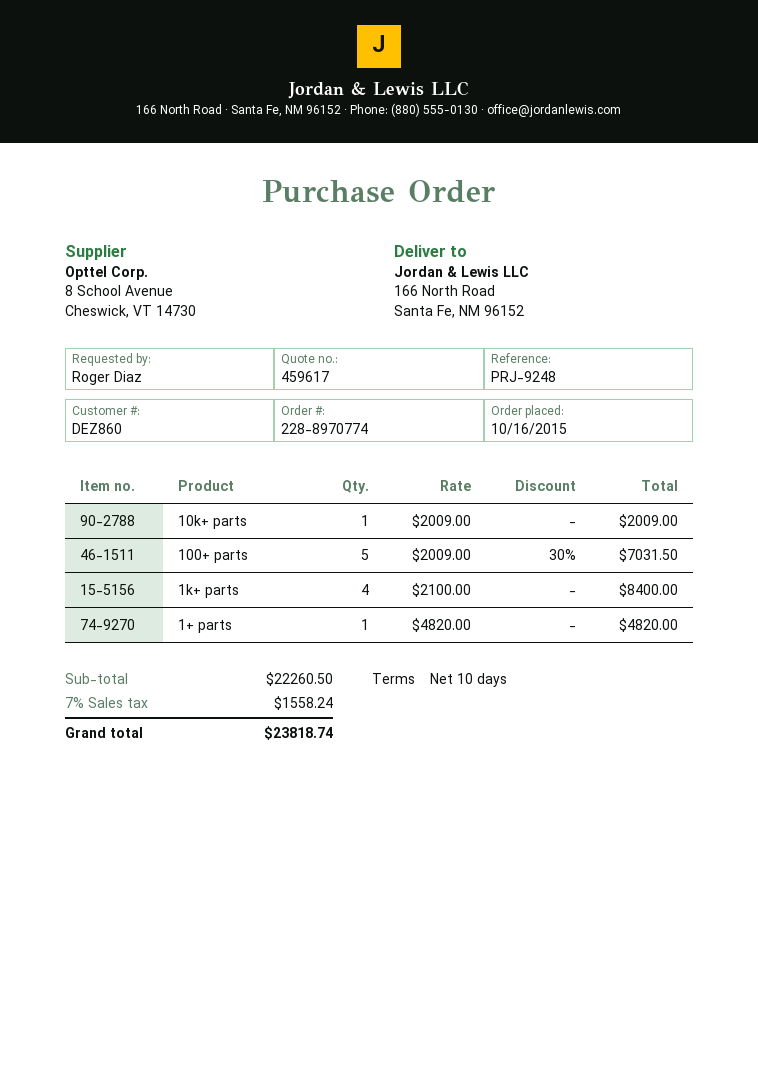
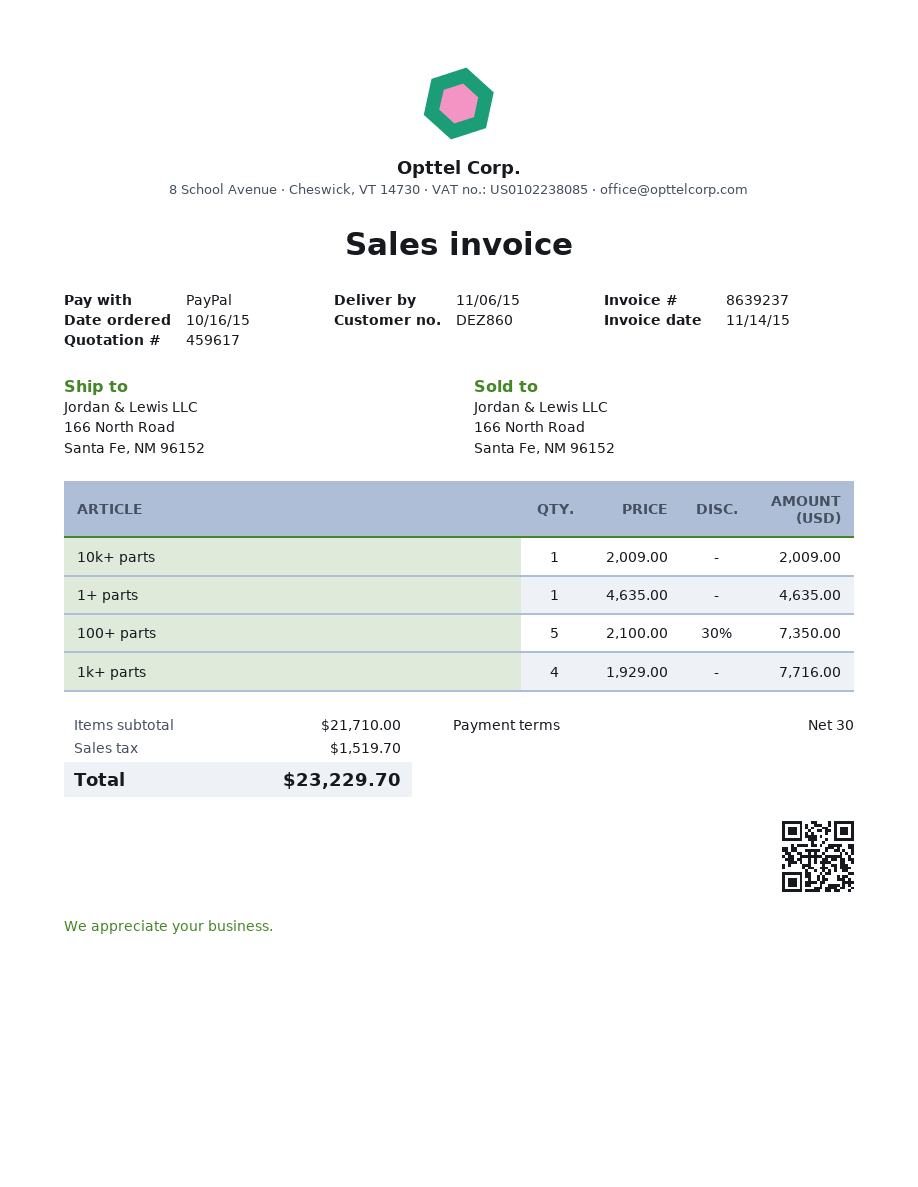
payment terms: 10 days -> 30 days
100+ parts: 5 x 2009.00 - 30% = 7031.50 -> 5 x 2100.00 - 30% = 7350.00
1k+ parts: 4 x 2100.00 = 8400.00 -> 4 x 1929.00 = 7716.00
1+ parts: 1 x 4820.00 = 4820.00 -> 1 x 4635.00 = 4635.00
subtotal: 22260.50 -> 21710.00
tax: 1558.24 -> 1519.70
total: 23818.74 -> 23229.70

